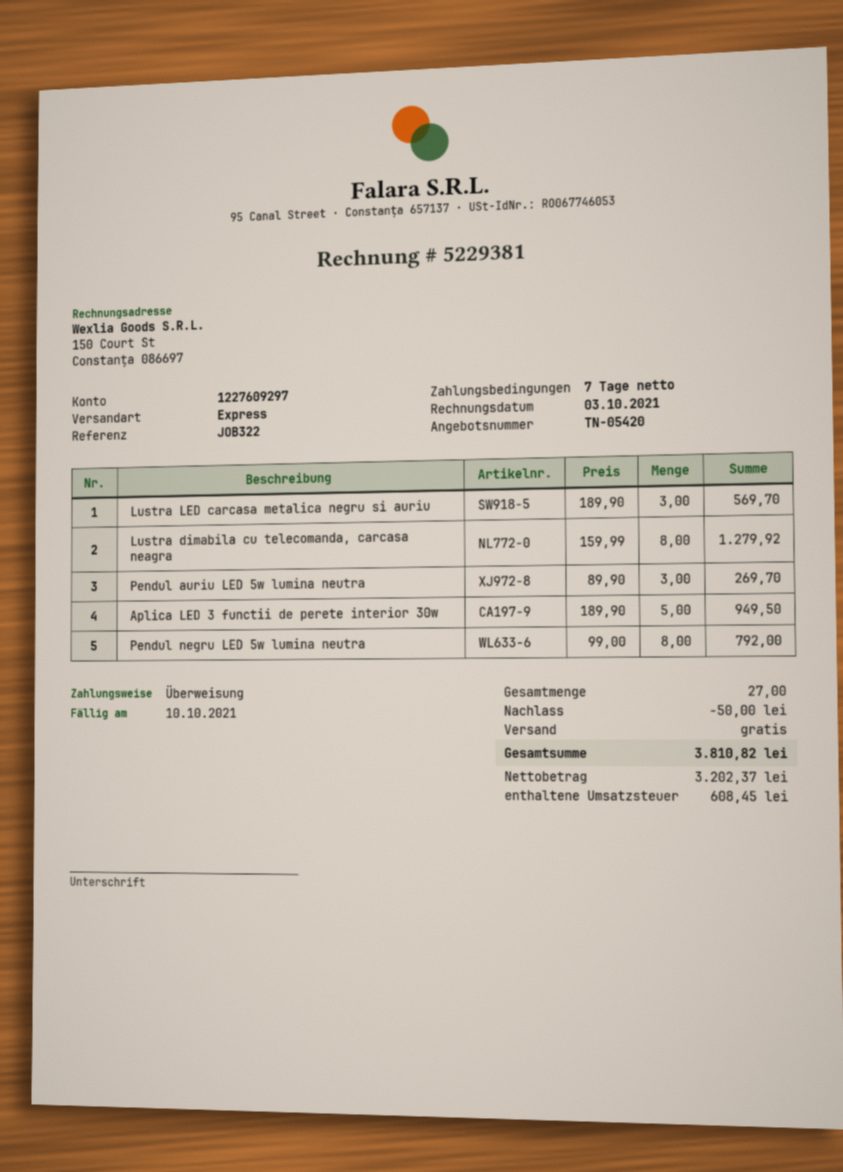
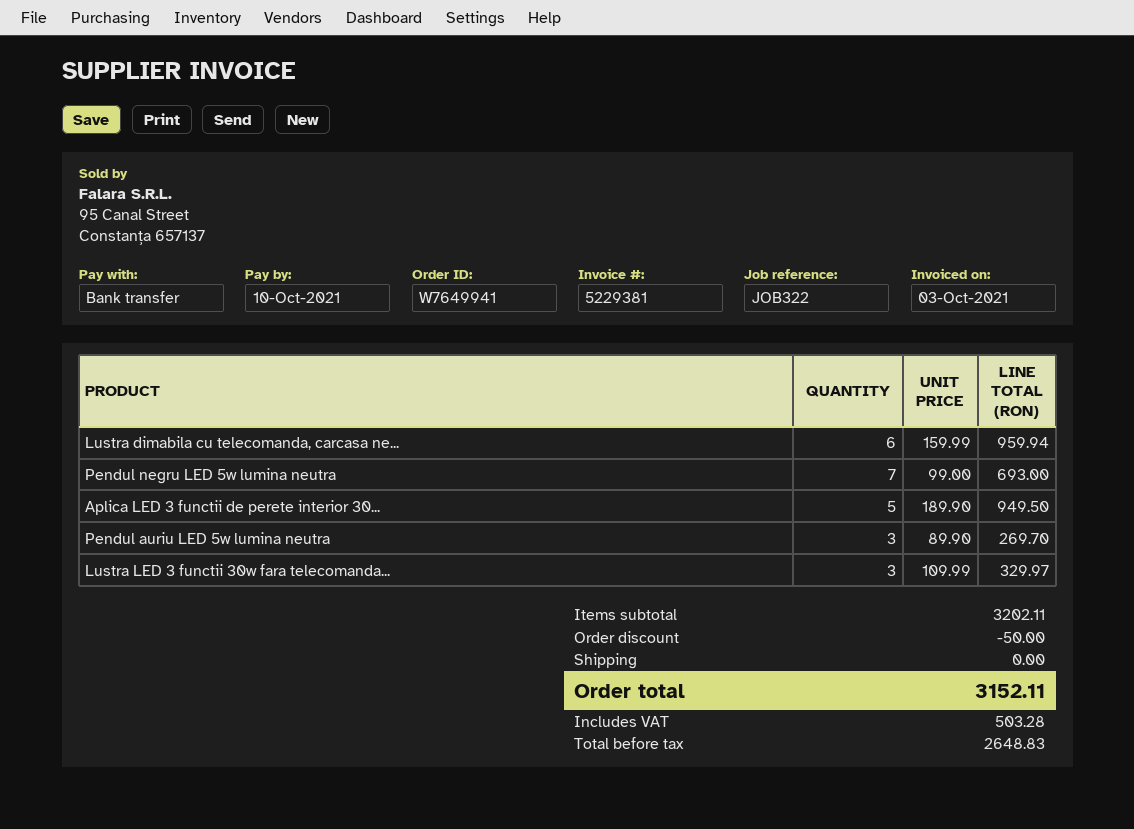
Lustra LED carcasa metalica negru si auriu: 3 x 189.90 = 569.70 -> none
Lustra dimabila cu telecomanda, carcasa neagra: 8 x 159.99 = 1279.92 -> 6 x 159.99 = 959.94
Pendul negru LED 5w lumina neutra: 8 x 99.00 = 792.00 -> 7 x 99.00 = 693.00
Lustra LED 3 functii 30w fara telecomanda...: none -> 3 x 109.99 = 329.97
net: 3202.37 -> 2648.83
tax: 608.45 -> 503.28
total: 3810.82 -> 3152.11

